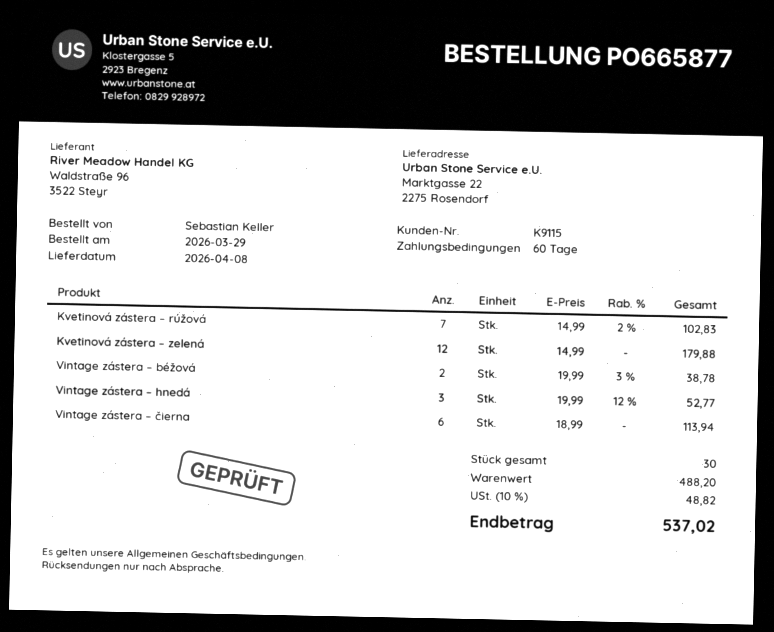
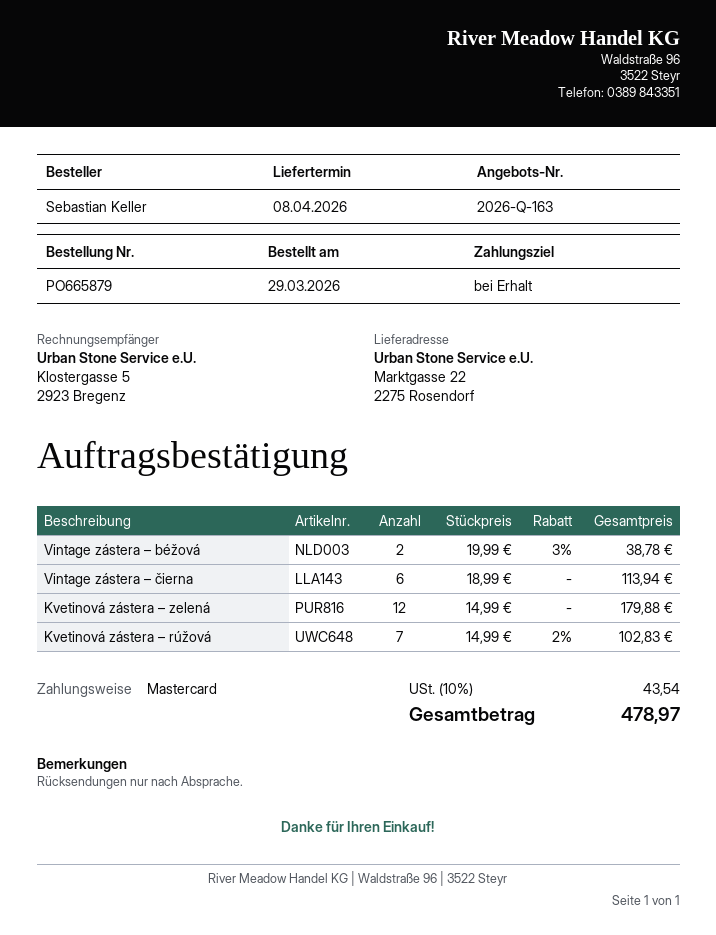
order number: PO665877 -> PO665879
payment terms: 60 days -> on receipt
Vintage zástera – hnedá: 3 x 19.99 - 12% = 52.77 -> none
tax: 10% = 48.82 -> 10% = 43.54
total: 537.02 -> 478.97

